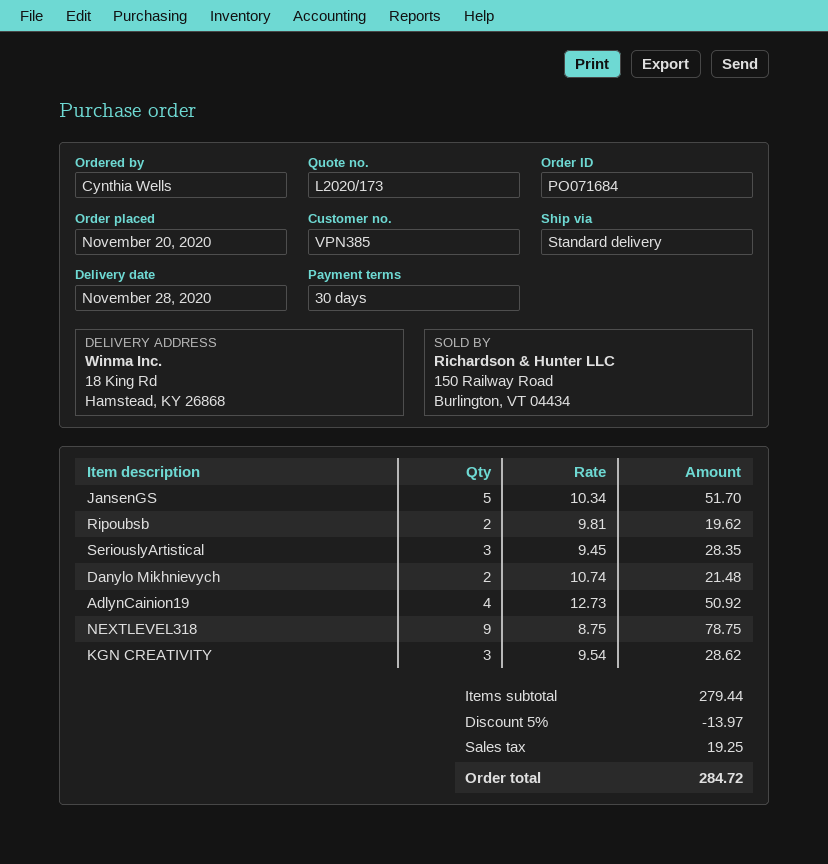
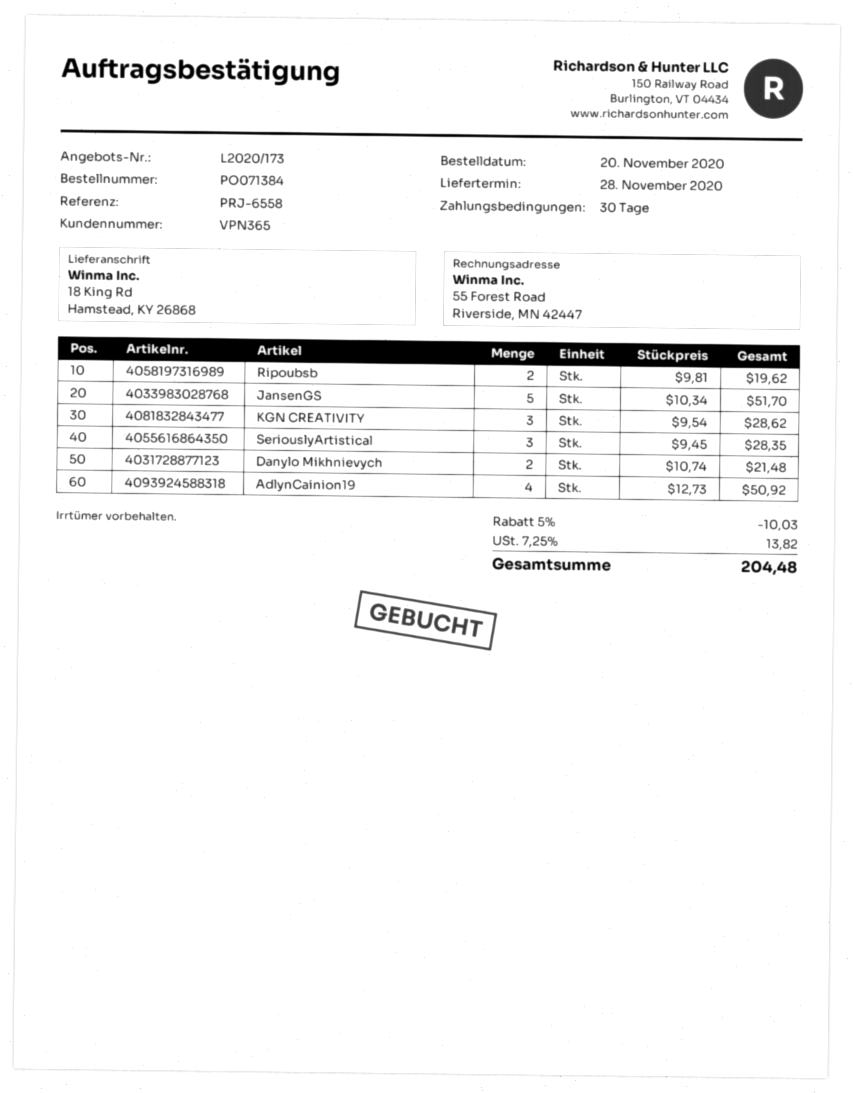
order number: PO071684 -> PO071384
customer number: VPN385 -> VPN365
NEXTLEVEL318: 9 x 8.75 = 78.75 -> none
discount: 5% = 13.97 -> 5% = 10.03
tax: 19.25 -> 13.82
total: 284.72 -> 204.48

